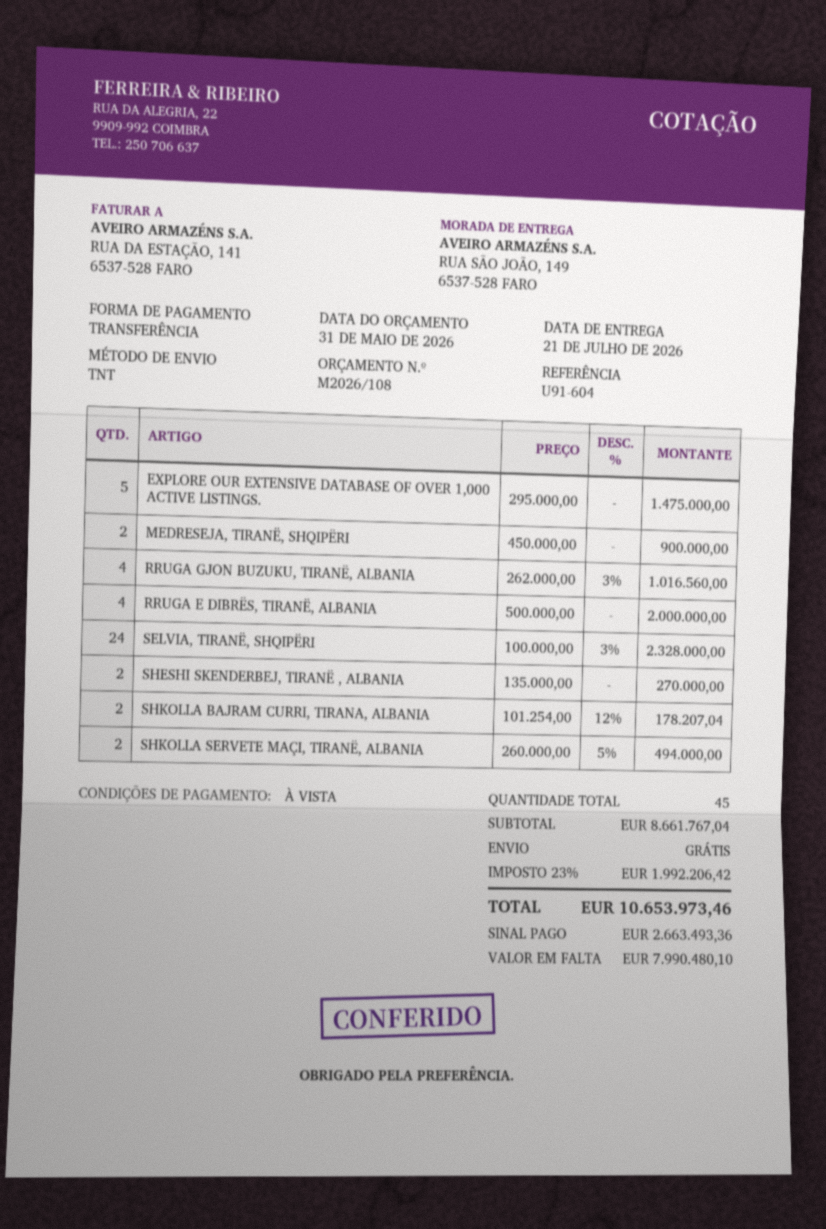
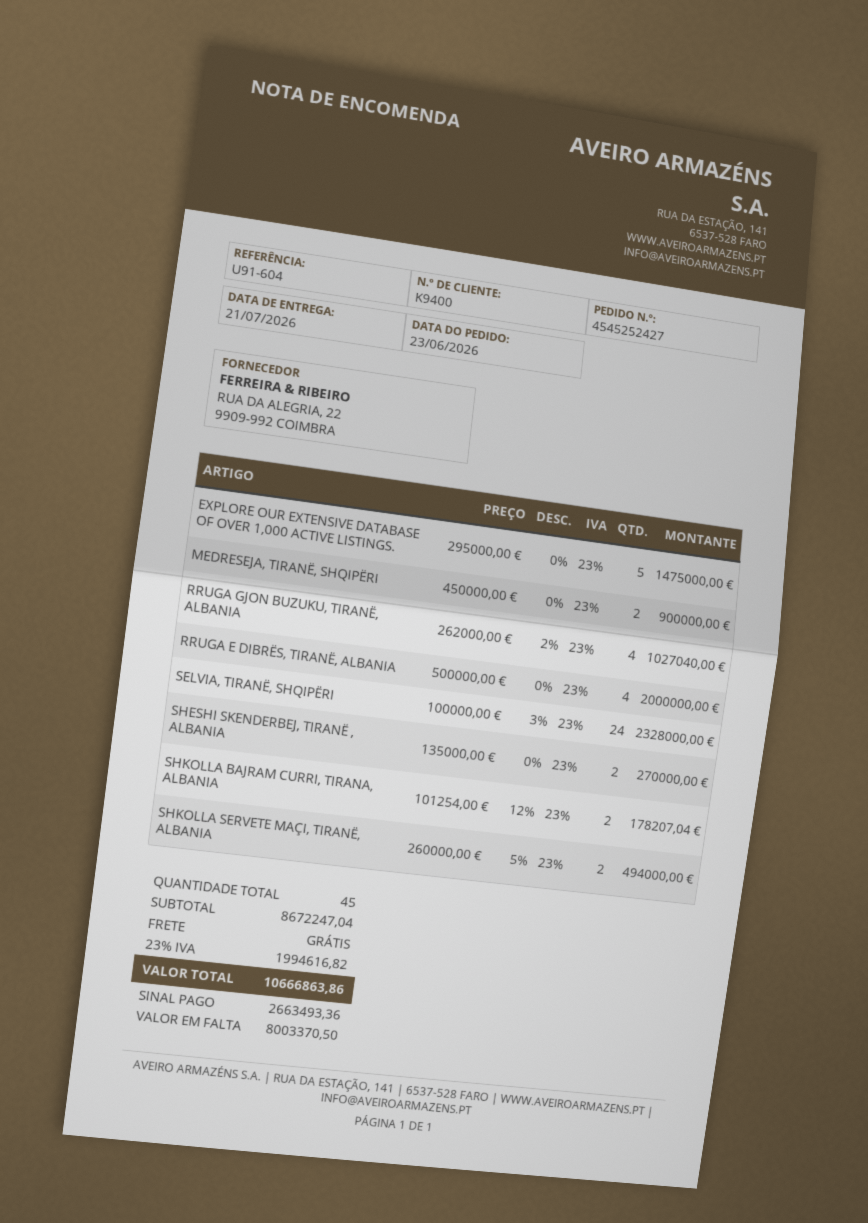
RRUGA GJON BUZUKU, TIRANË, ALBANIA: 4 x 262000.00 - 3% = 1016560.00 -> 4 x 262000.00 - 2% = 1027040.00
subtotal: 8661767.04 -> 8672247.04
tax: 23% = 1992206.42 -> 23% = 1994616.82
total: 10653973.46 -> 10666863.86
balance: 7990480.10 -> 8003370.50

